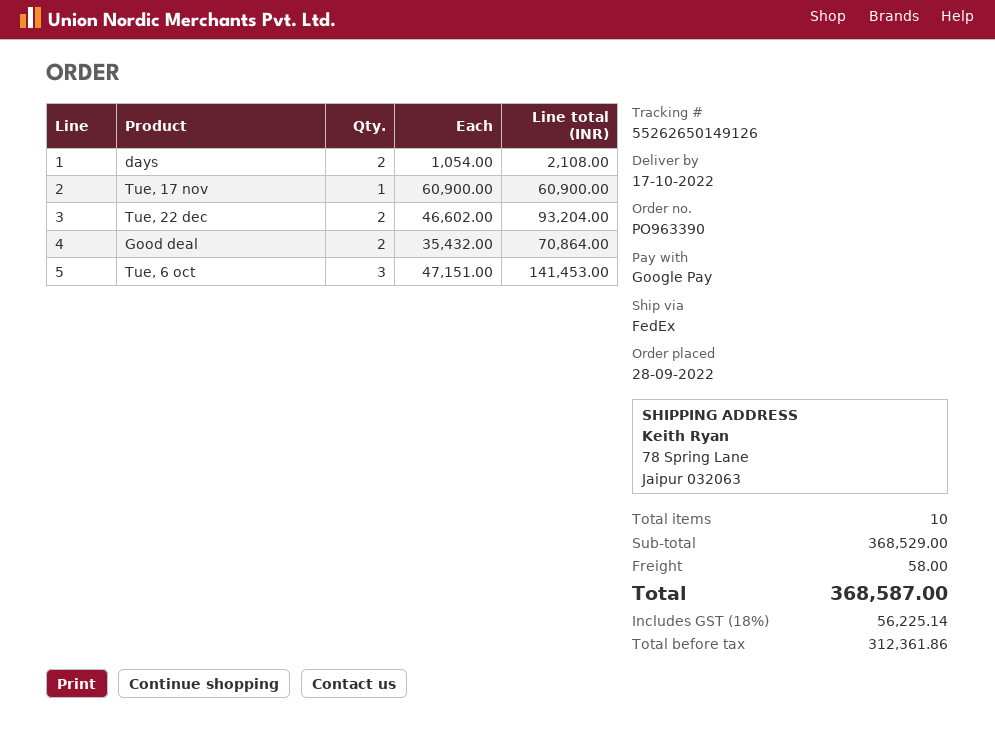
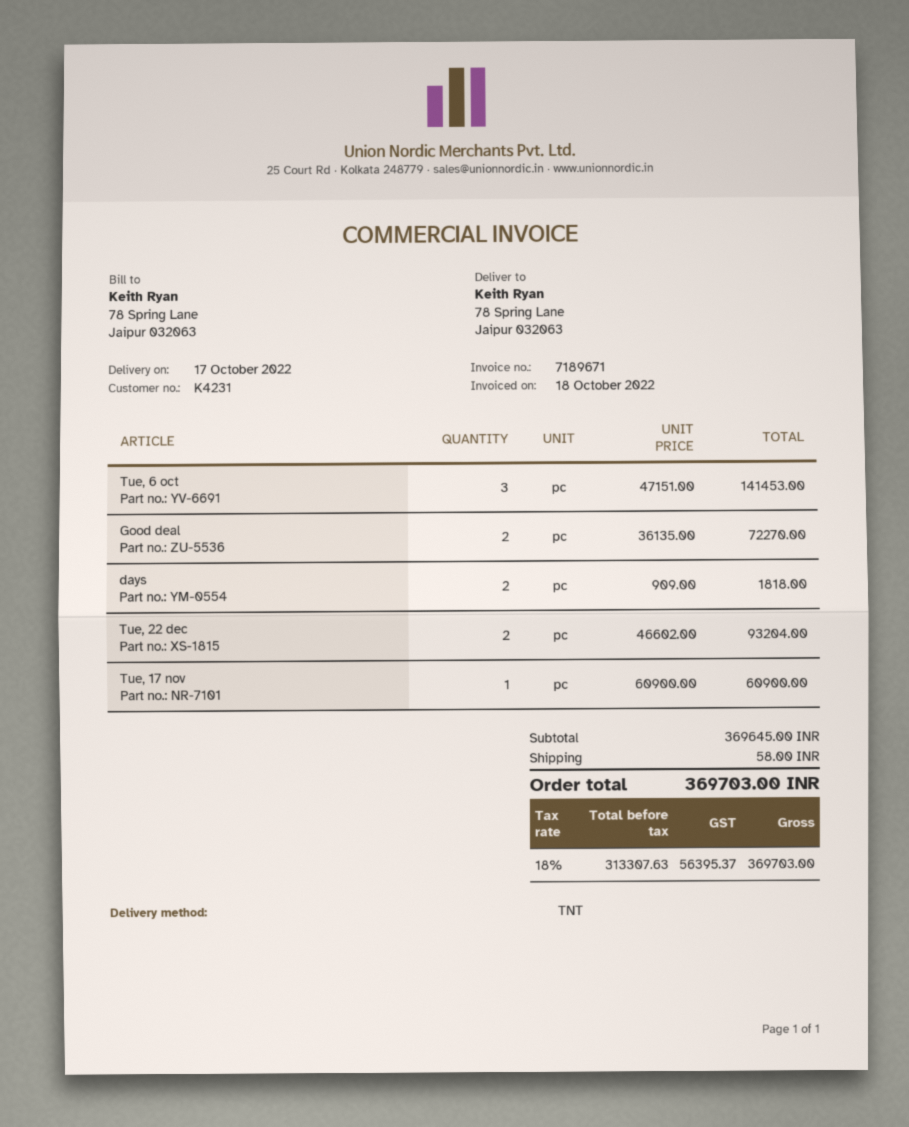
shipping method: FedEx -> TNT
days: 2 x 1054.00 = 2108.00 -> 2 x 909.00 = 1818.00
Good deal: 2 x 35432.00 = 70864.00 -> 2 x 36135.00 = 72270.00
subtotal: 368529.00 -> 369645.00
net: 312361.86 -> 313307.63
tax: 18% = 56225.14 -> 18% = 56395.37
total: 368587.00 -> 369703.00

